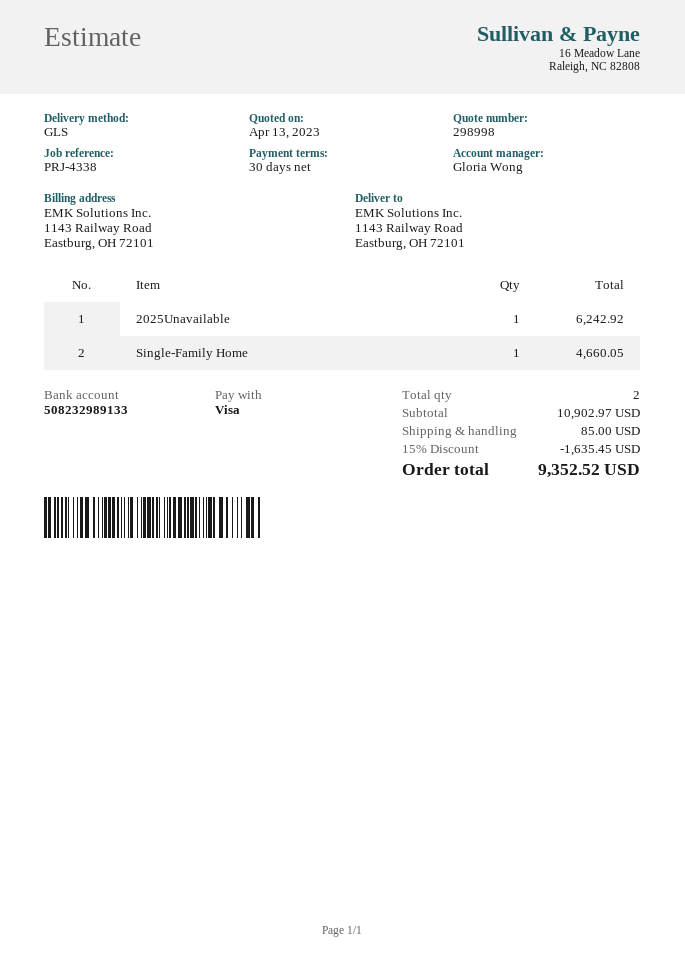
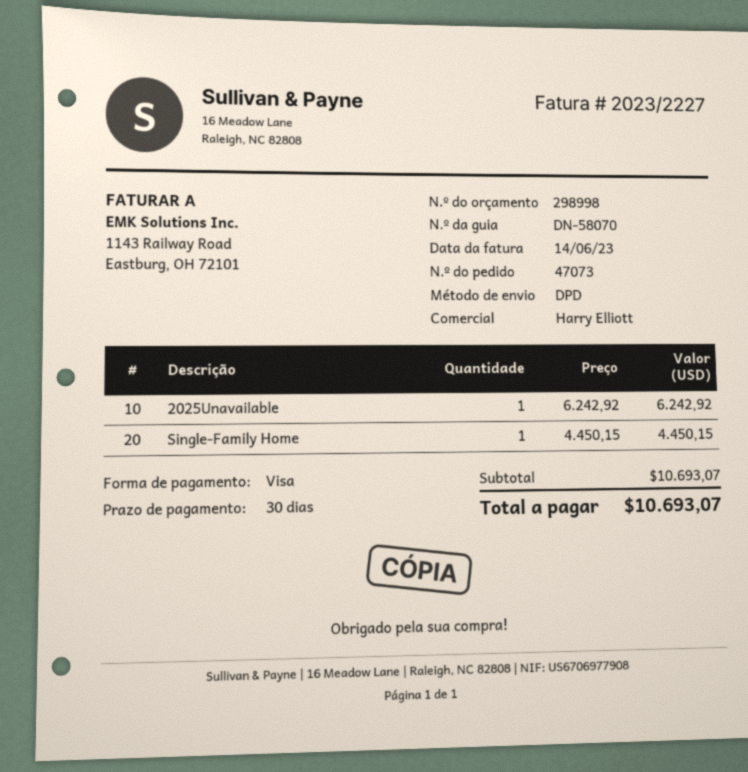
sales rep: Gloria Wong -> Harry Elliott
shipping method: GLS -> DPD
Single-Family Home: 1 for 4660.05 -> 1 for 4450.15
subtotal: 10902.97 -> 10693.07
discount: 15% = 1635.45 -> none
shipping: 85.00 -> none
total: 9352.52 -> 10693.07

